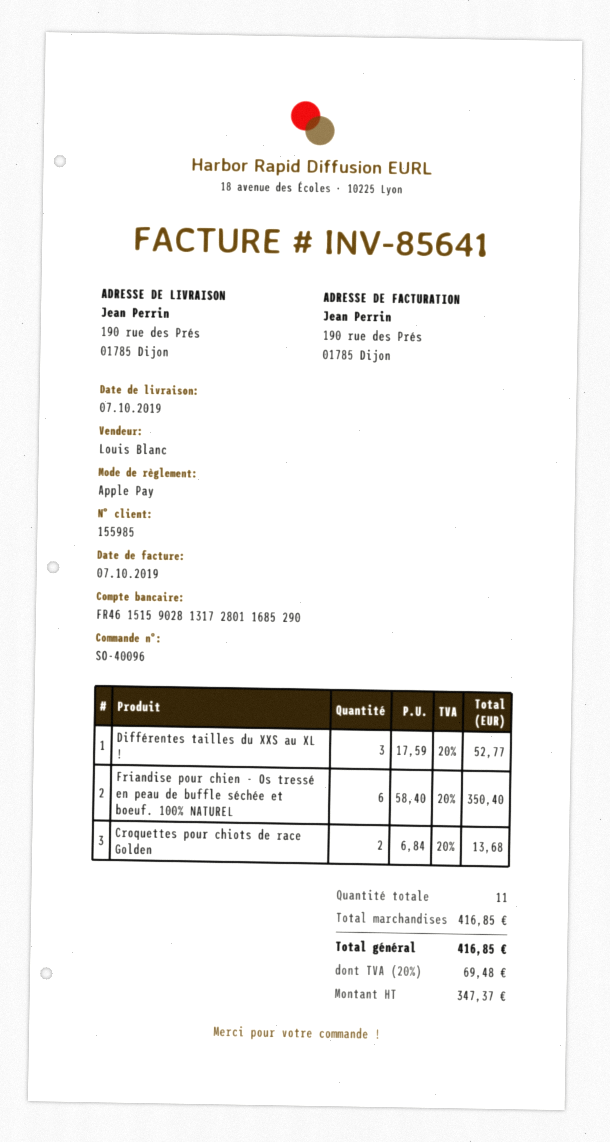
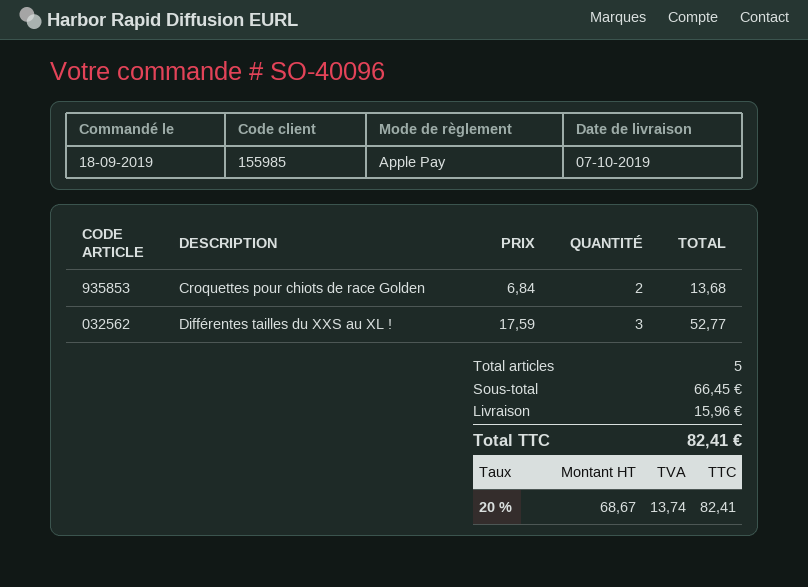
Friandise pour chien - Os tressé en peau de buffle séchée et boeuf. 100% NATUREL: 6 x 58.40 = 350.40 -> none
total quantity: 11 -> 5
subtotal: 416.85 -> 66.45
shipping: none -> 15.96
net: 347.37 -> 68.67
tax: 20% = 69.48 -> 20% = 13.74
total: 416.85 -> 82.41

